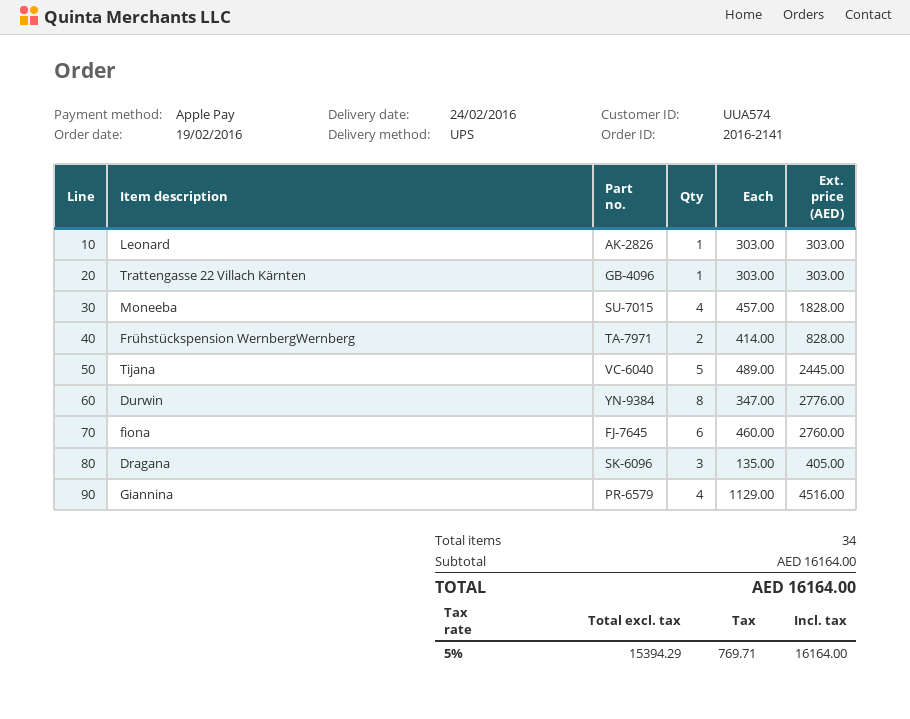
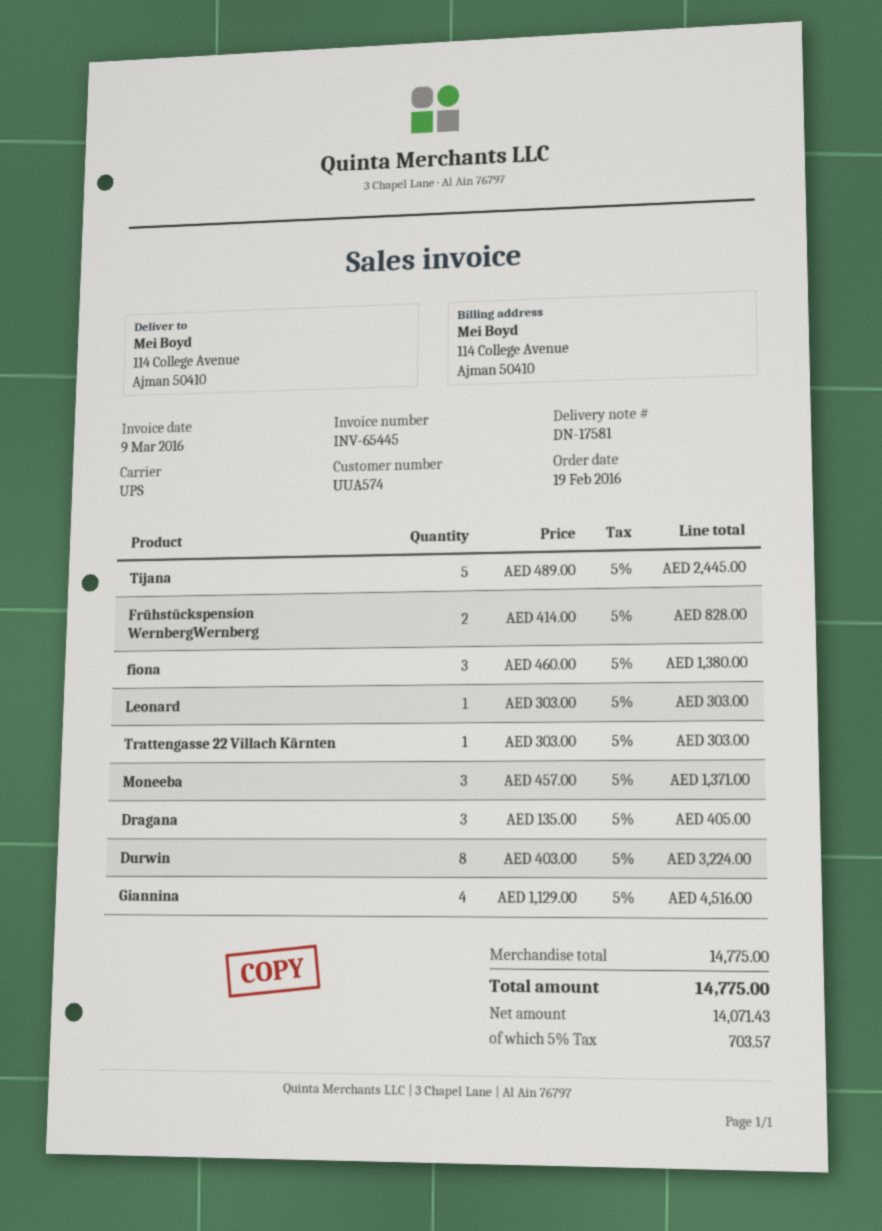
Moneeba: 4 x 457.00 = 1828.00 -> 3 x 457.00 = 1371.00
Durwin: 8 x 347.00 = 2776.00 -> 8 x 403.00 = 3224.00
fiona: 6 x 460.00 = 2760.00 -> 3 x 460.00 = 1380.00
subtotal: 16164.00 -> 14775.00
net: 15394.29 -> 14071.43
tax: 5% = 769.71 -> 5% = 703.57
total: 16164.00 -> 14775.00

